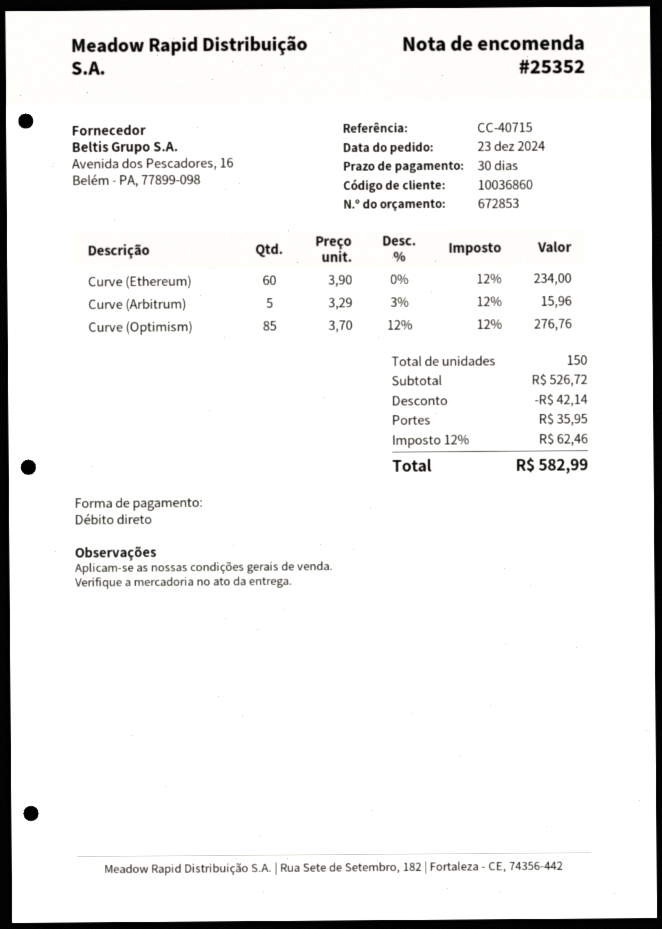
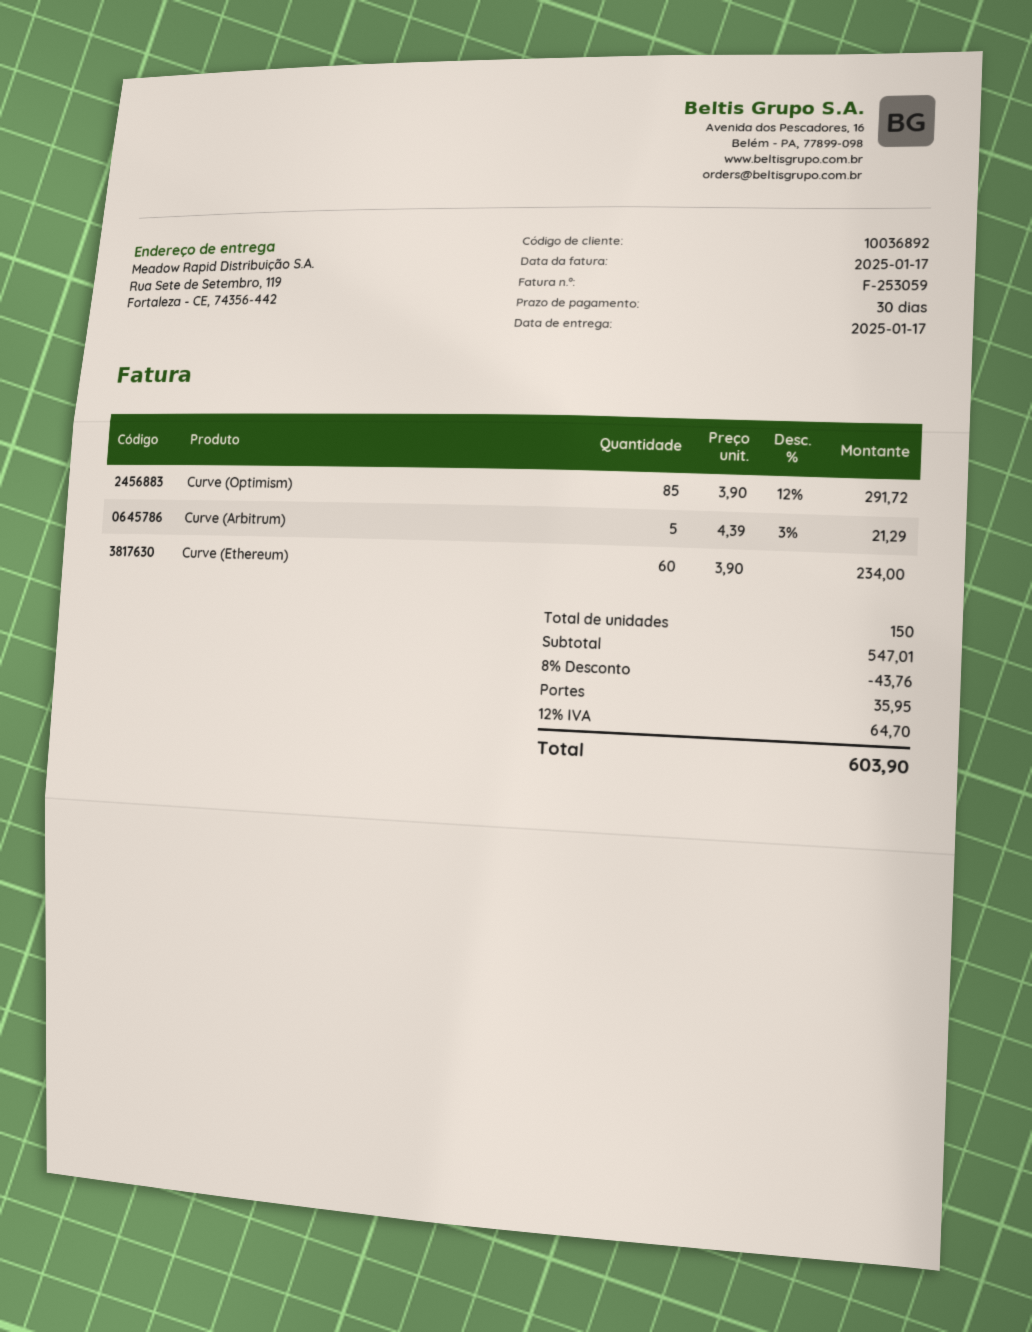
customer number: 10036860 -> 10036892
Curve (Arbitrum): 5 x 3.29 - 3% = 15.96 -> 5 x 4.39 - 3% = 21.29
Curve (Optimism): 85 x 3.70 - 12% = 276.76 -> 85 x 3.90 - 12% = 291.72
subtotal: 526.72 -> 547.01
discount: 42.14 -> 43.76
tax: 12% = 62.46 -> 12% = 64.70
total: 582.99 -> 603.90

